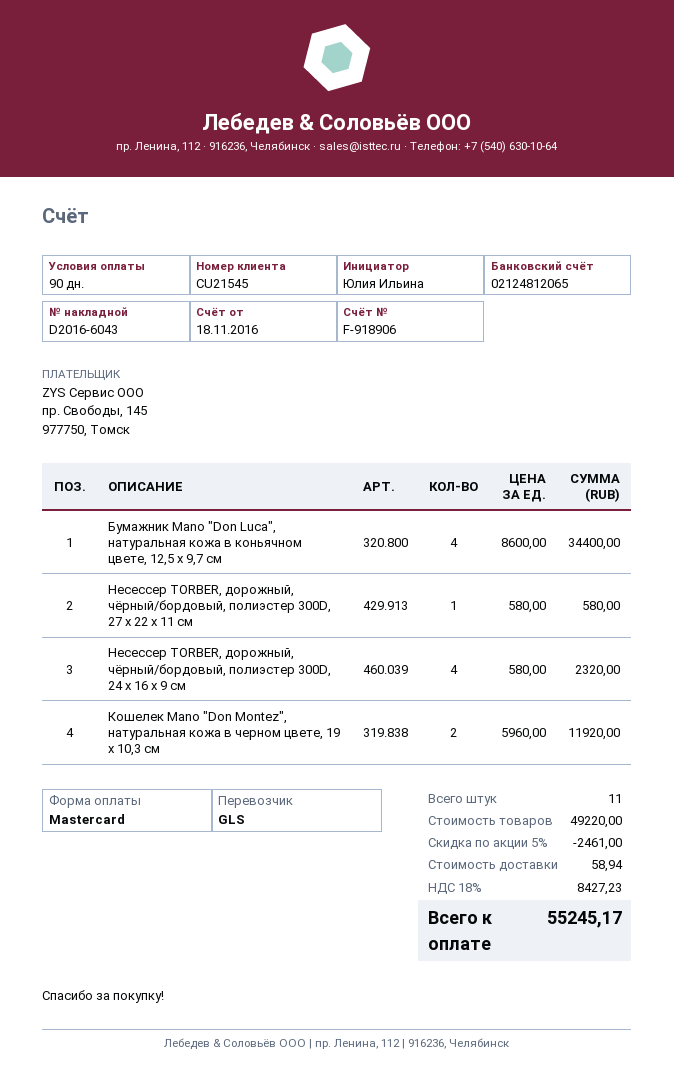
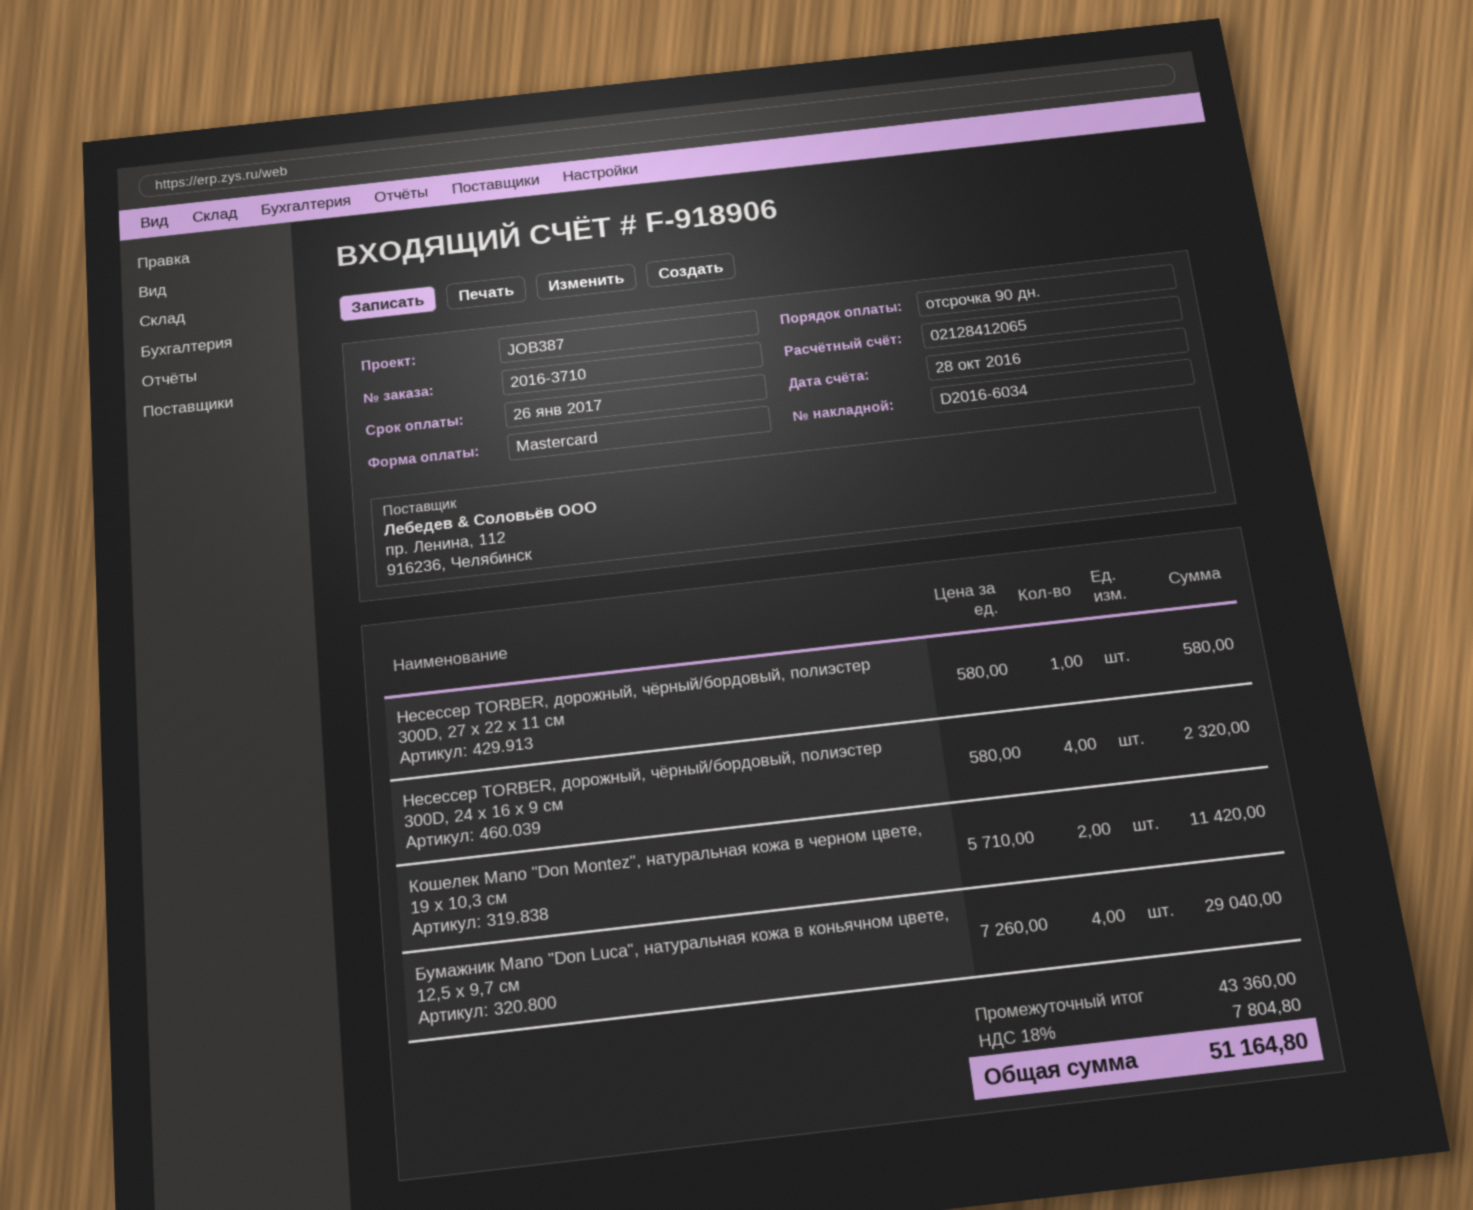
delivery note number: D2016-6043 -> D2016-6034
invoice date: 2016-11-18 -> 2016-10-28
bank account: 02124812065 -> 02128412065
Бумажник Mano "Don Luca", натуральная кожа в коньячном цвете, 12,5 х 9,7 см: 4 x 8600.00 = 34400.00 -> 4 x 7260.00 = 29040.00
Кошелек Mano "Don Montez", натуральная кожа в черном цвете, 19 х 10,3 см: 2 x 5960.00 = 11920.00 -> 2 x 5710.00 = 11420.00
subtotal: 49220.00 -> 43360.00
discount: 5% = 2461.00 -> none
shipping: 58.94 -> none
tax: 18% = 8427.23 -> 18% = 7804.80
total: 55245.17 -> 51164.80

